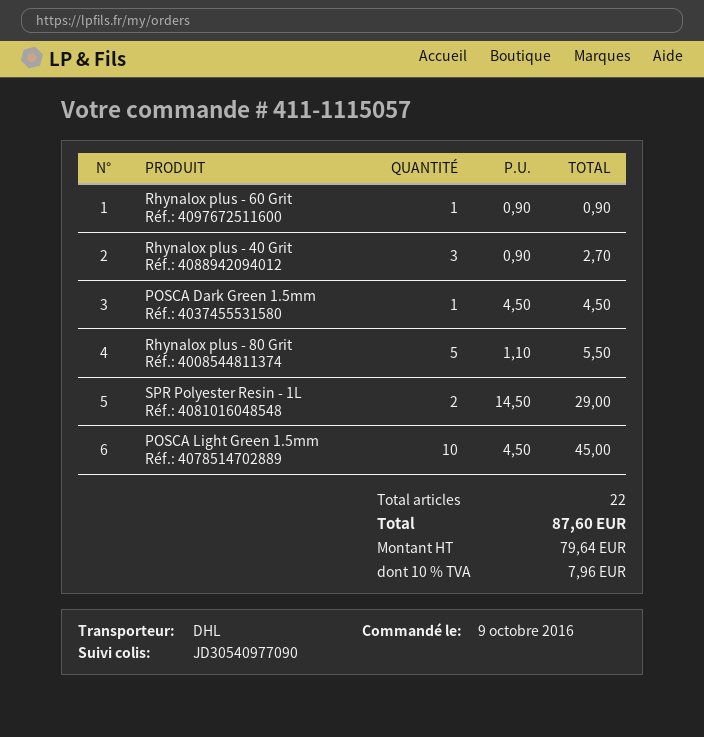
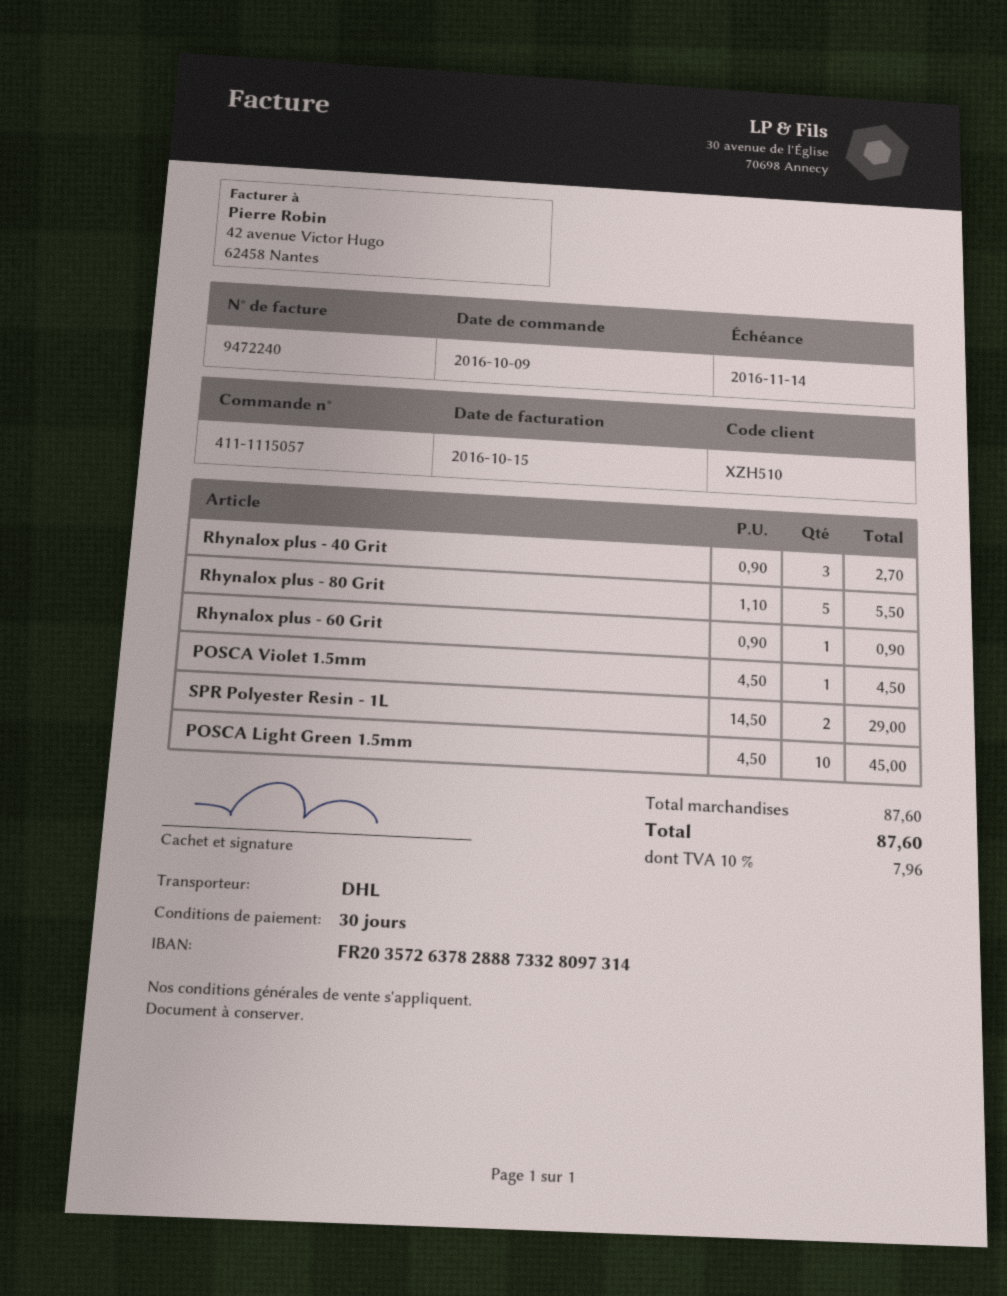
POSCA Dark Green 1.5mm: 1 x 4.50 = 4.50 -> none
POSCA Violet 1.5mm: none -> 1 x 4.50 = 4.50

